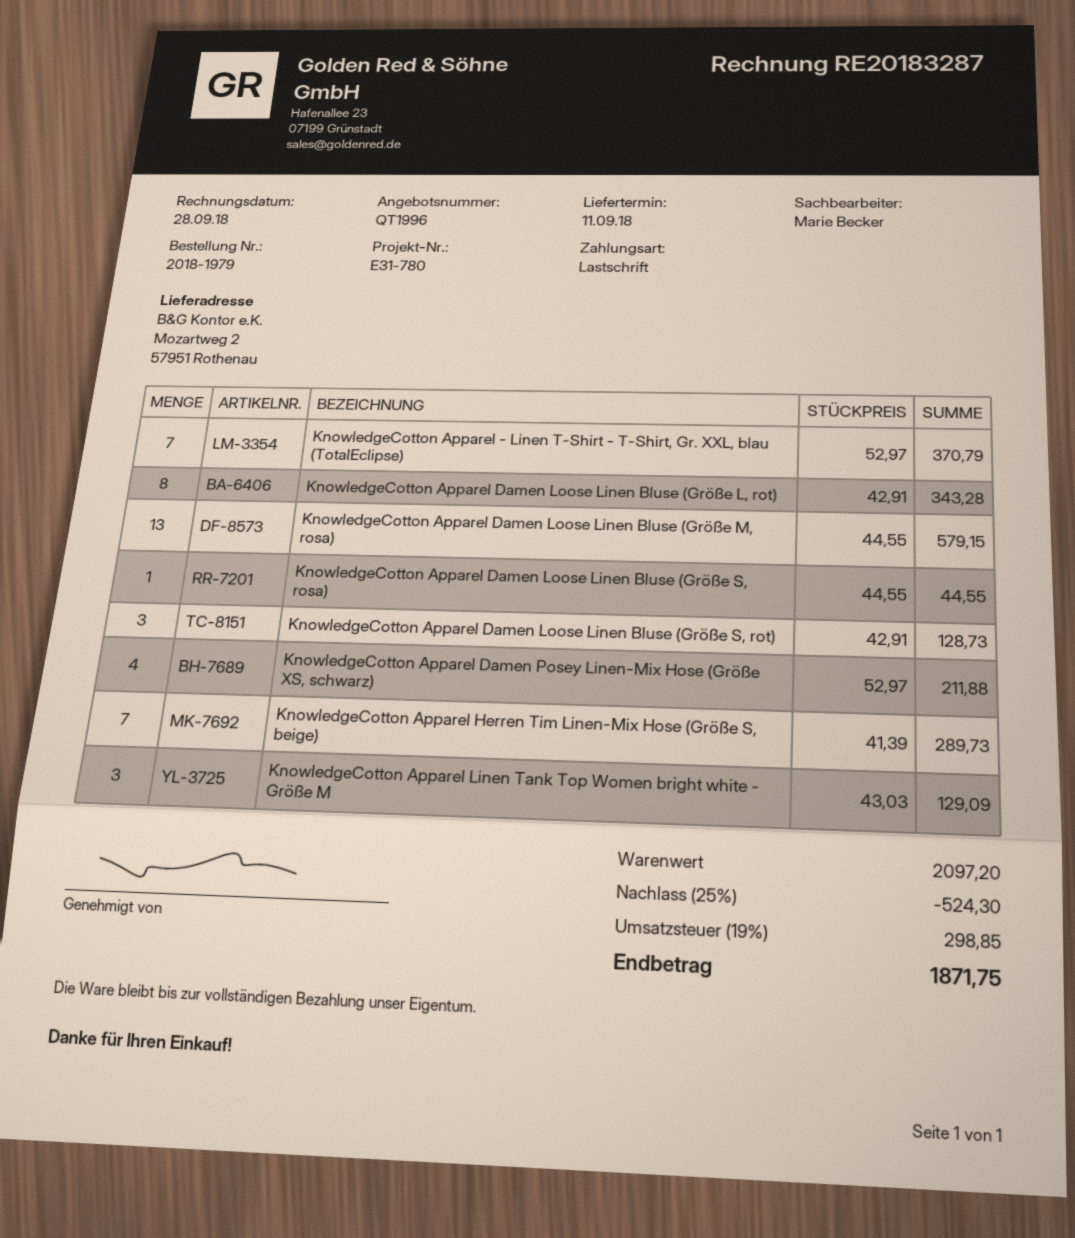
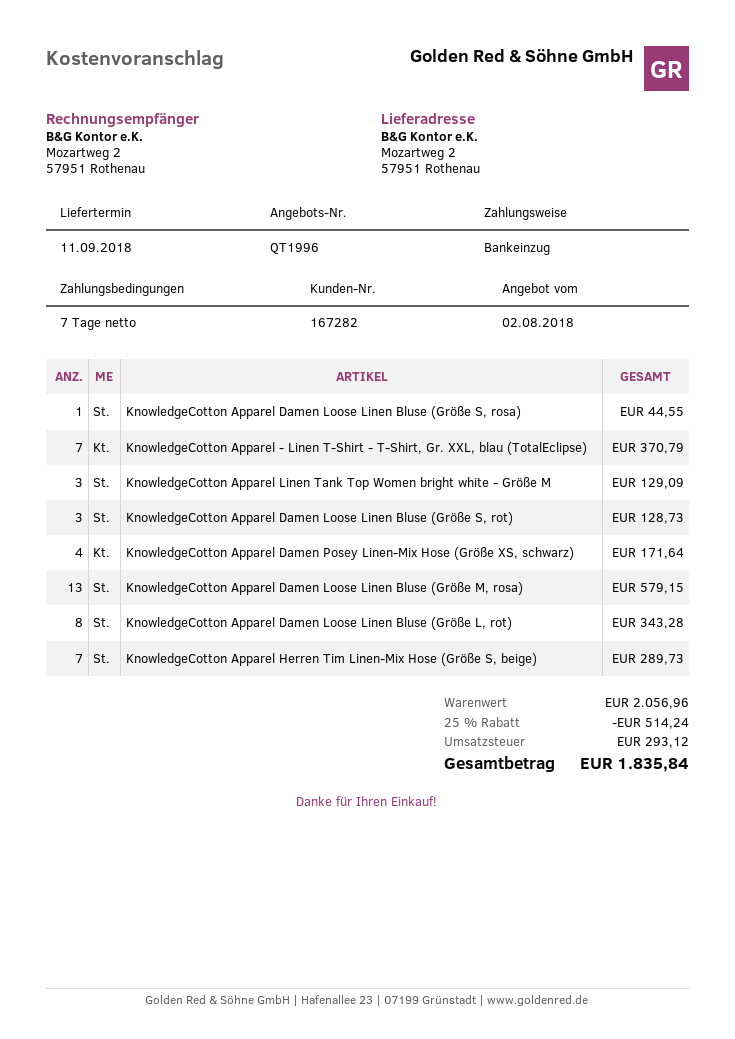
KnowledgeCotton Apparel Damen Posey Linen-Mix Hose (Größe XS, schwarz): 4 for 211.88 -> 4 for 171.64
subtotal: 2097.20 -> 2056.96
discount: 25% = 524.30 -> 25% = 514.24
tax: 298.85 -> 293.12
total: 1871.75 -> 1835.84

